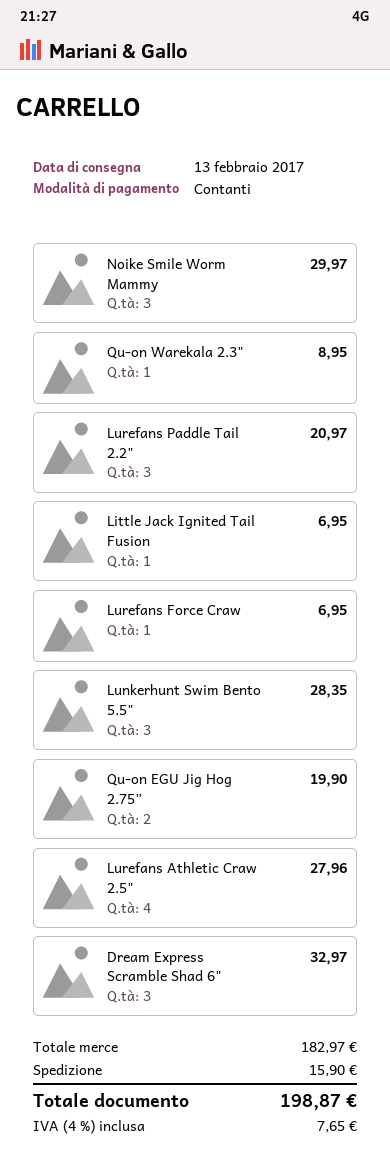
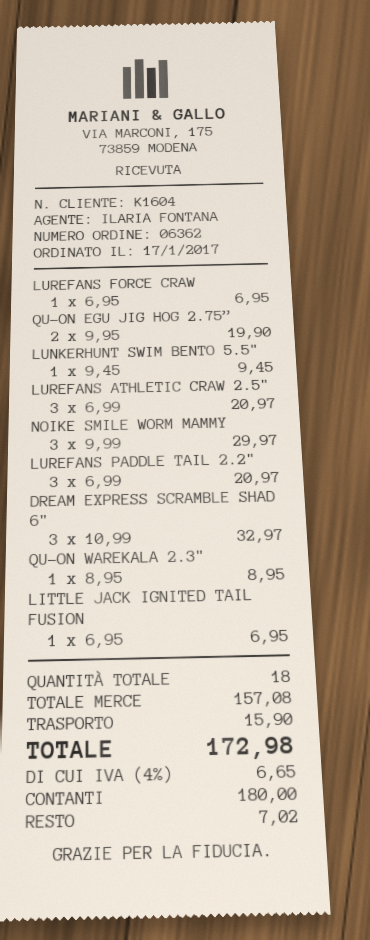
Lunkerhunt Swim Bento 5.5": 3 for 28.35 -> 1 for 9.45
Lurefans Athletic Craw 2.5": 4 for 27.96 -> 3 for 20.97
subtotal: 182.97 -> 157.08
tax: 4% = 7.65 -> 4% = 6.65
total: 198.87 -> 172.98

